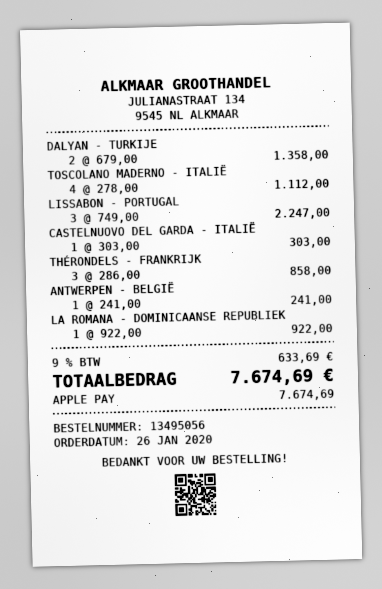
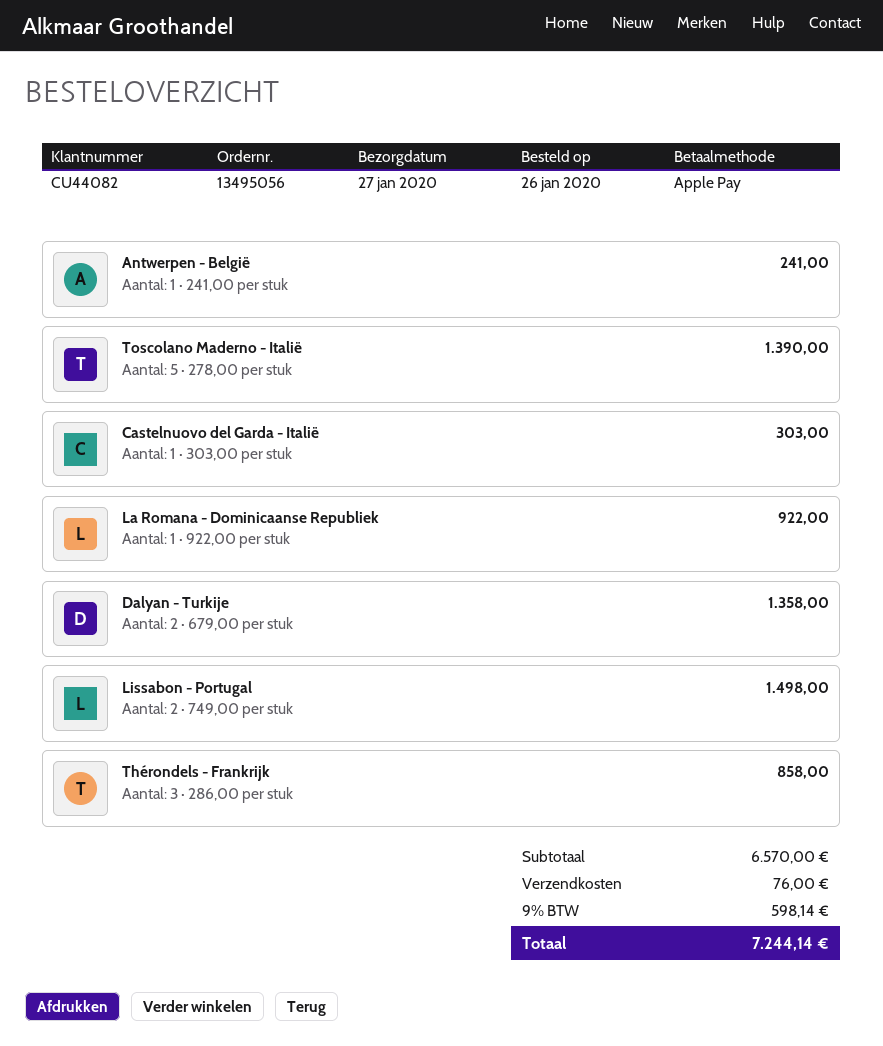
TOSCOLANO MADERNO - ITALIË: 4 x 278.00 = 1112.00 -> 5 x 278.00 = 1390.00
LISSABON - PORTUGAL: 3 x 749.00 = 2247.00 -> 2 x 749.00 = 1498.00
shipping: none -> 76.00
tax: 9% = 633.69 -> 9% = 598.14
total: 7674.69 -> 7244.14

